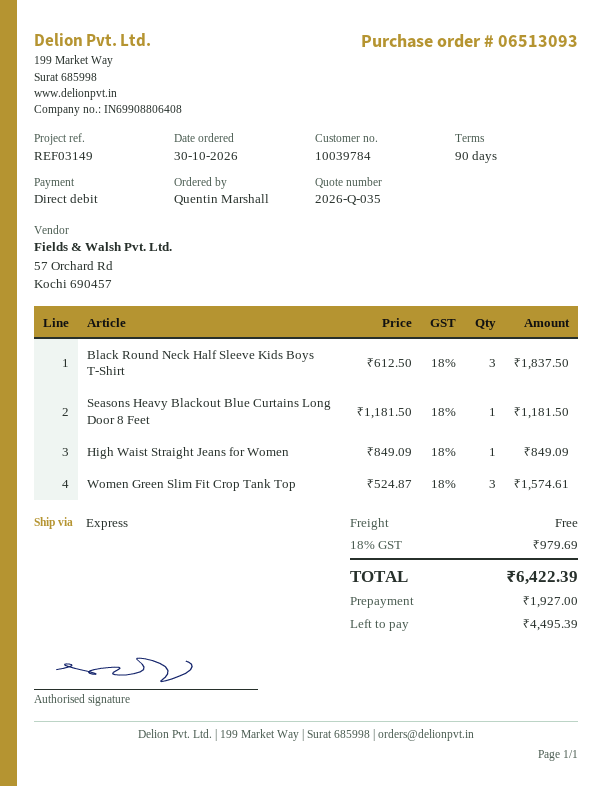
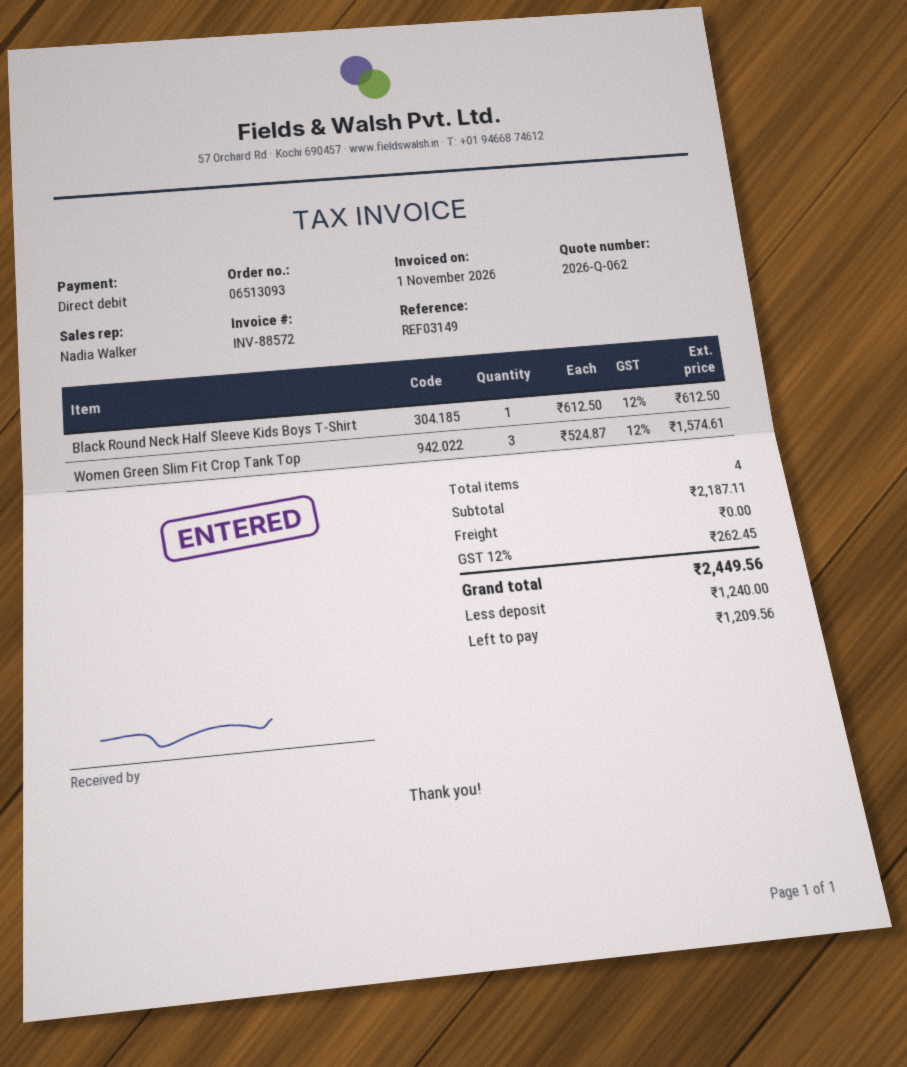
quote number: 2026-Q-035 -> 2026-Q-062
Black Round Neck Half Sleeve Kids Boys T-Shirt: 3 x 612.50 = 1837.50 -> 1 x 612.50 = 612.50
Seasons Heavy Blackout Blue Curtains Long Door 8 Feet: 1 x 1181.50 = 1181.50 -> none
High Waist Straight Jeans for Women: 1 x 849.09 = 849.09 -> none
tax: 18% = 979.69 -> 12% = 262.45
total: 6422.39 -> 2449.56
deposit: 1927.00 -> 1240.00
balance: 4495.39 -> 1209.56

